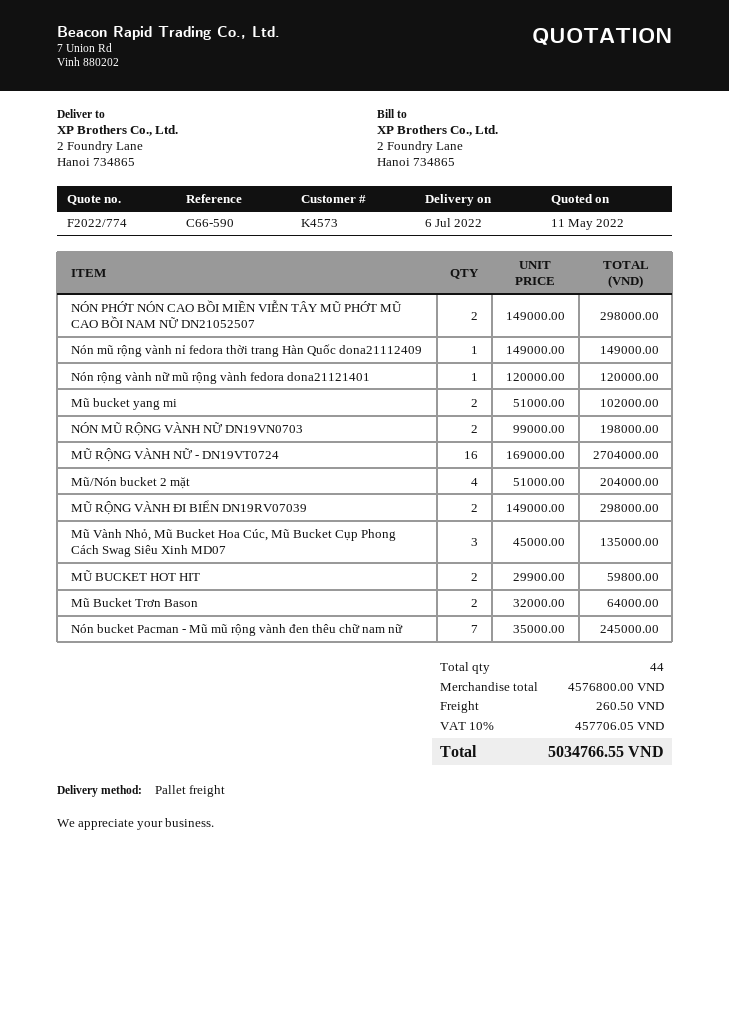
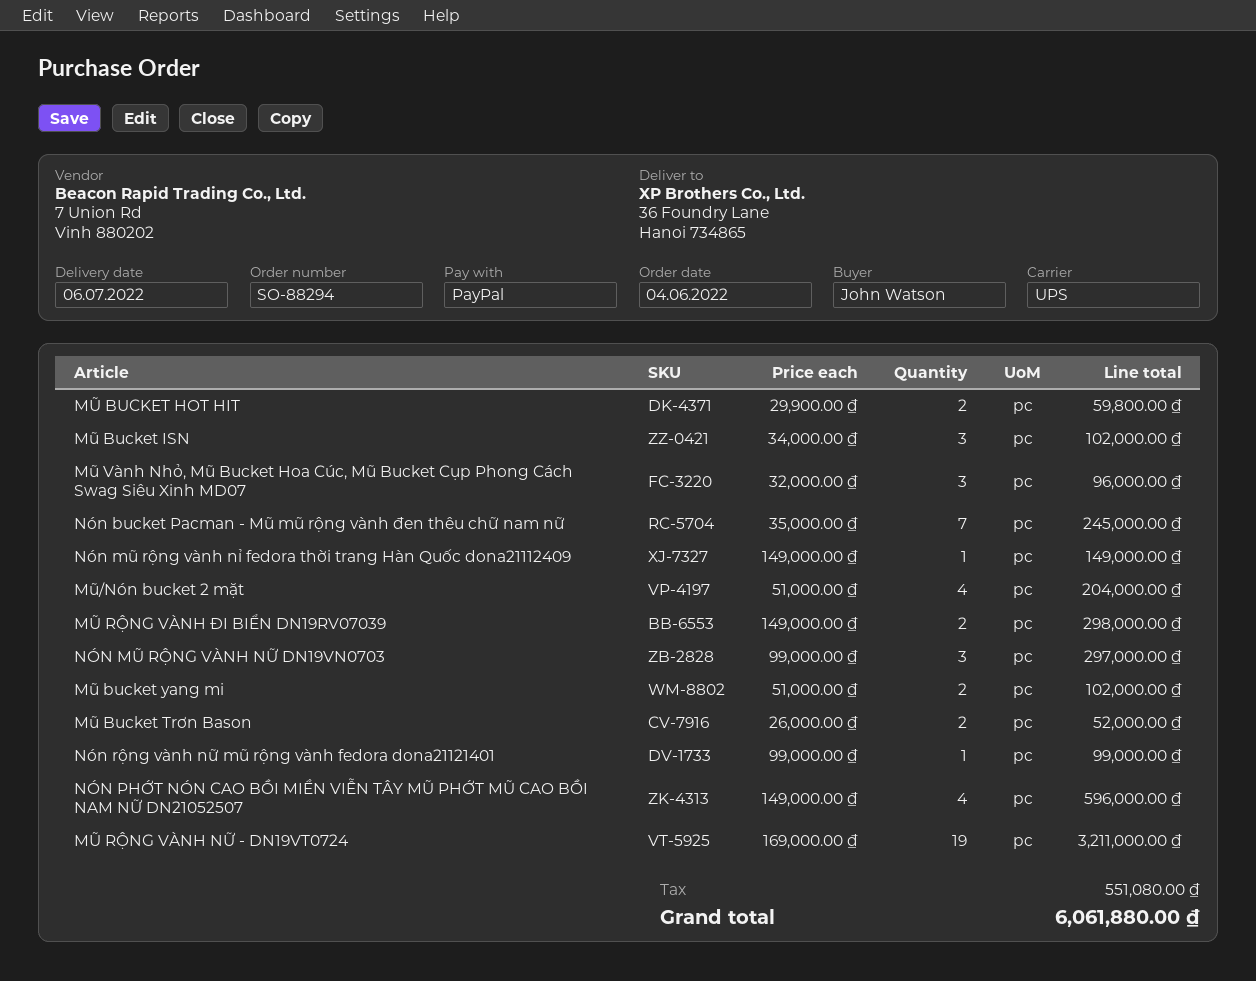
shipping method: pallet freight -> UPS
ship to: 2 Foundry Lane, Hanoi 734865 -> 36 Foundry Lane, Hanoi 734865
NÓN PHỚT NÓN CAO BỒI MIỀN VIỄN TÂY MŨ PHỚT MŨ CAO BỒI NAM NỮ DN21052507: 2 x 149000.00 = 298000.00 -> 4 x 149000.00 = 596000.00
Nón rộng vành nữ mũ rộng vành fedora dona21121401: 1 x 120000.00 = 120000.00 -> 1 x 99000.00 = 99000.00
NÓN MŨ RỘNG VÀNH NỮ DN19VN0703: 2 x 99000.00 = 198000.00 -> 3 x 99000.00 = 297000.00
MŨ RỘNG VÀNH NỮ - DN19VT0724: 16 x 169000.00 = 2704000.00 -> 19 x 169000.00 = 3211000.00
Mũ Vành Nhỏ, Mũ Bucket Hoa Cúc, Mũ Bucket Cụp Phong Cách Swag Siêu Xinh MD07: 3 x 45000.00 = 135000.00 -> 3 x 32000.00 = 96000.00
Mũ Bucket Trơn Bason: 2 x 32000.00 = 64000.00 -> 2 x 26000.00 = 52000.00
Mũ Bucket ISN: none -> 3 x 34000.00 = 102000.00
shipping: 260.50 -> none
tax: 457706.05 -> 551080.00
total: 5034766.55 -> 6061880.00

